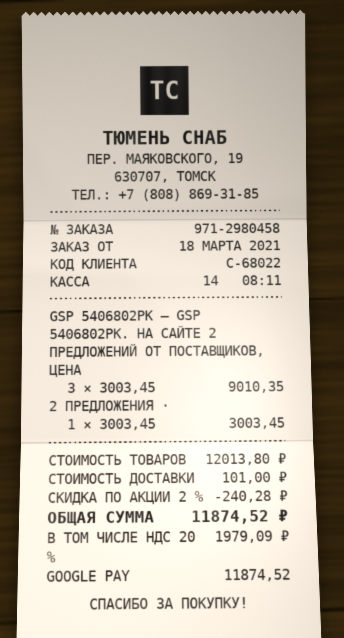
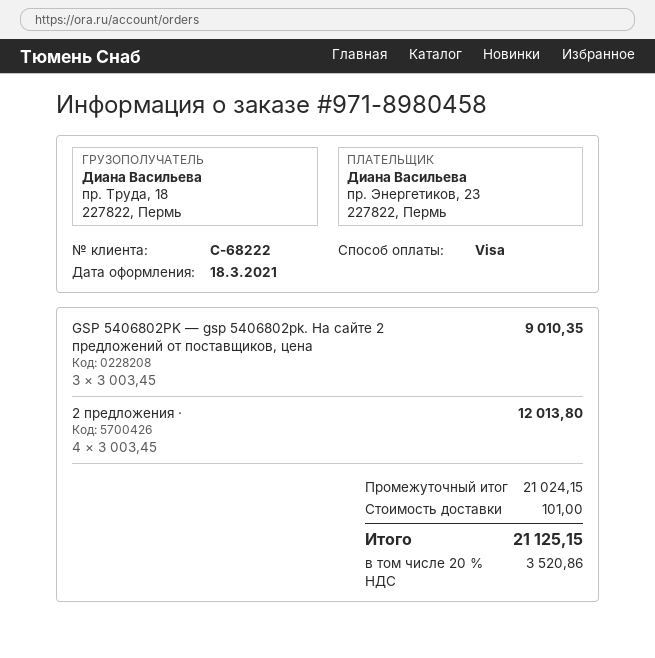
order number: 971-2980458 -> 971-8980458
customer number: C-68022 -> C-68222
payment method: Google Pay -> Visa
2 ПРЕДЛОЖЕНИЯ ·: 1 x 3003.45 = 3003.45 -> 4 x 3003.45 = 12013.80
subtotal: 12013.80 -> 21024.15
discount: 2% = 240.28 -> none
tax: 20% = 1979.09 -> 20% = 3520.86
total: 11874.52 -> 21125.15

